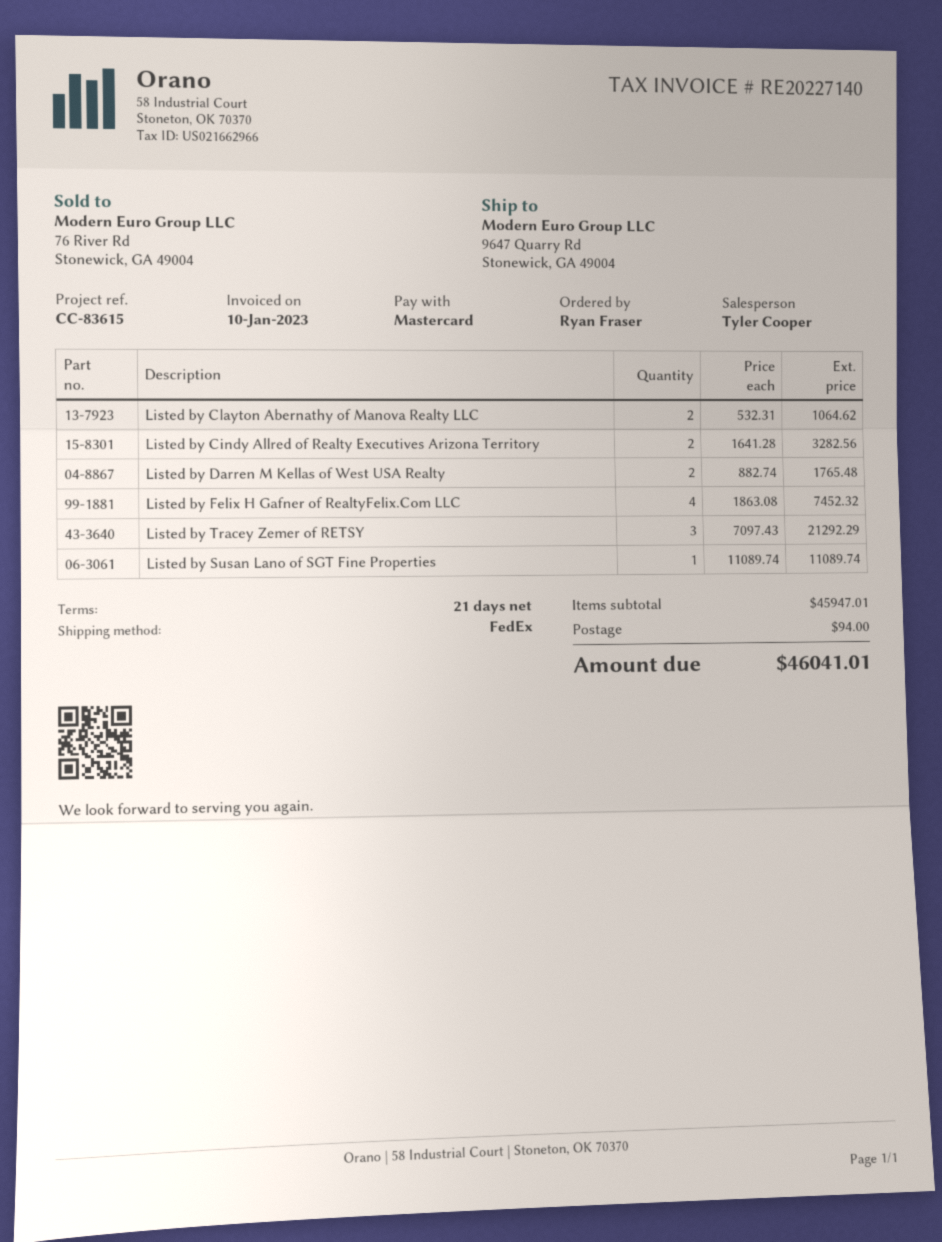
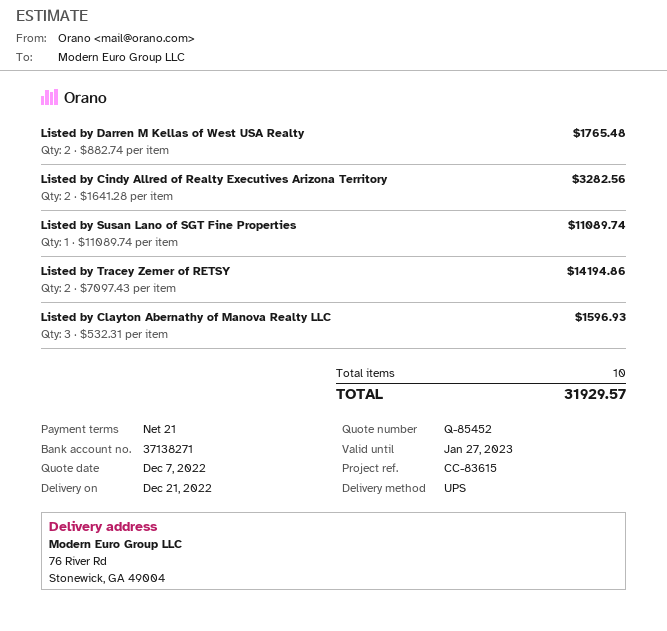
shipping method: FedEx -> UPS
ship to: 9647 Quarry Rd, Stonewick, GA 49004 -> 76 River Rd, Stonewick, GA 49004
Listed by Clayton Abernathy of Manova Realty LLC: 2 x 532.31 = 1064.62 -> 3 x 532.31 = 1596.93
Listed by Felix H Gafner of RealtyFelix.Com LLC: 4 x 1863.08 = 7452.32 -> none
Listed by Tracey Zemer of RETSY: 3 x 7097.43 = 21292.29 -> 2 x 7097.43 = 14194.86
shipping: 94.00 -> none
total: 46041.01 -> 31929.57

